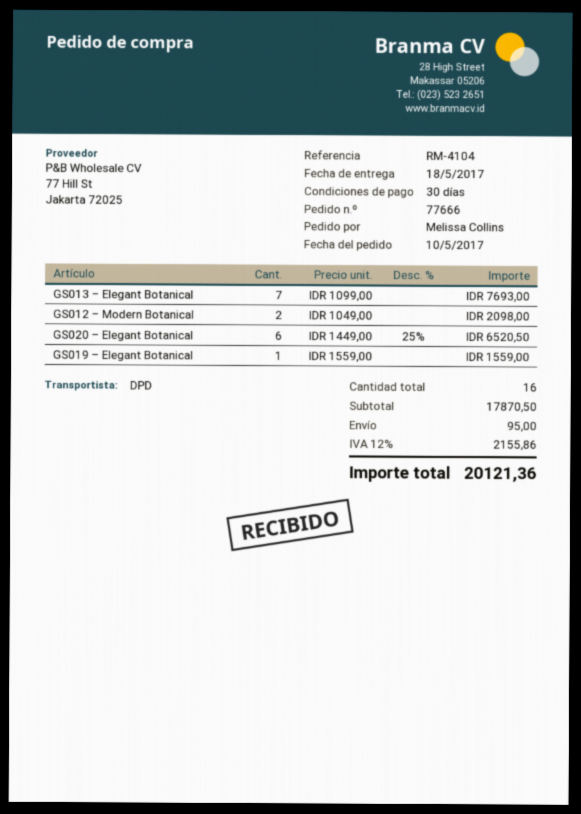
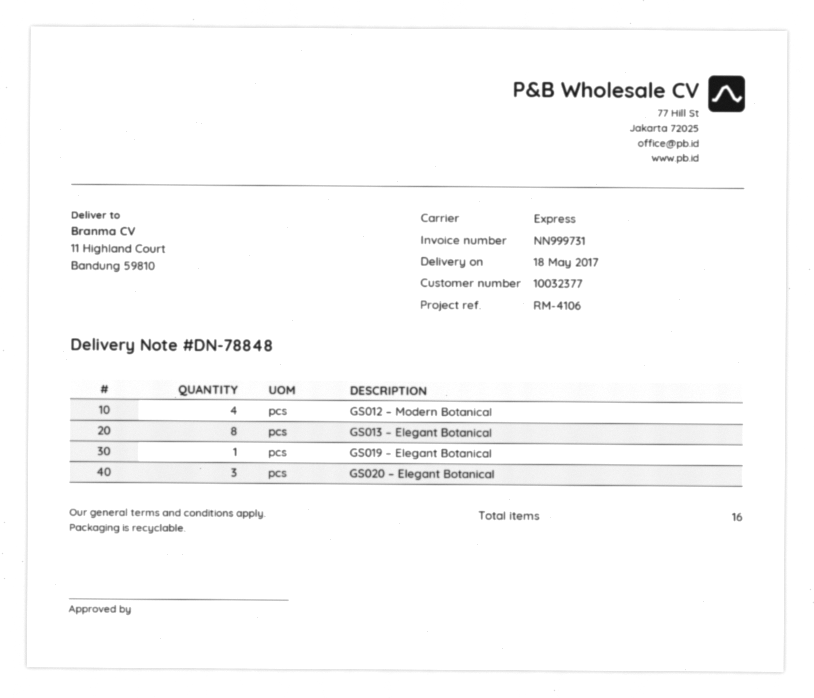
reference: RM-4104 -> RM-4106
shipping method: DPD -> express
GS013 – Elegant Botanical: 7 -> 8
GS012 – Modern Botanical: 2 -> 4
GS020 – Elegant Botanical: 6 -> 3

